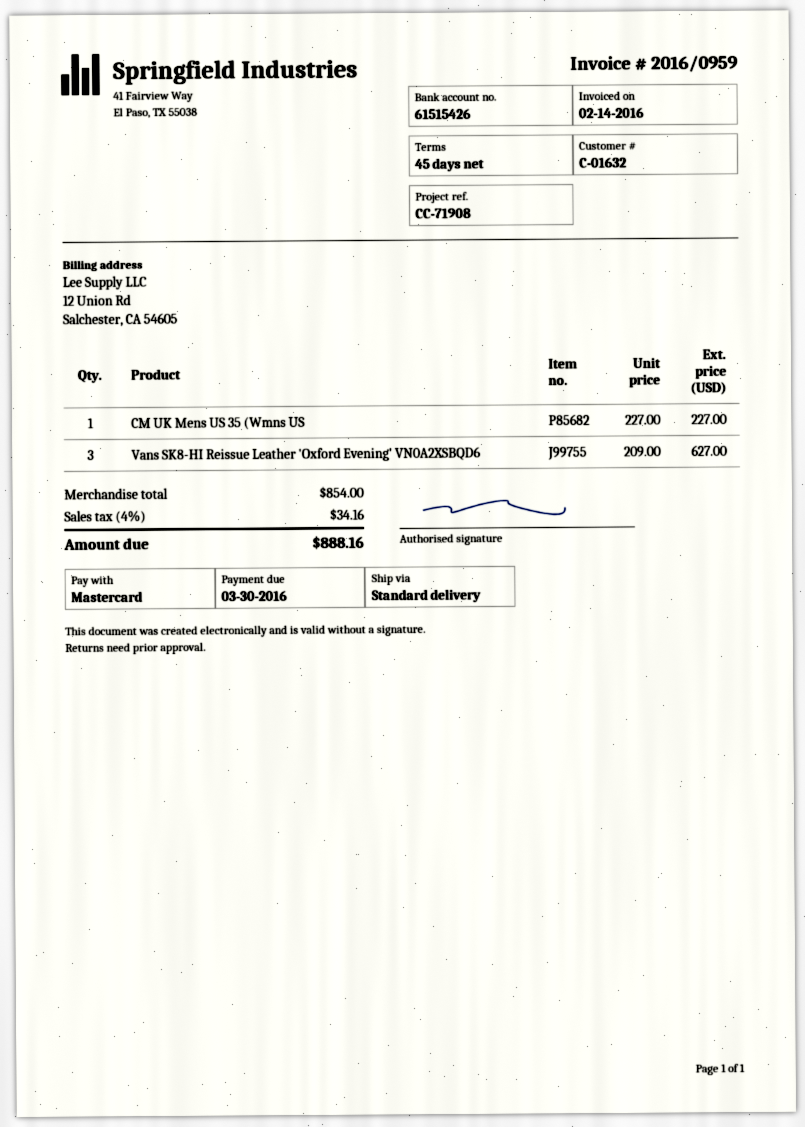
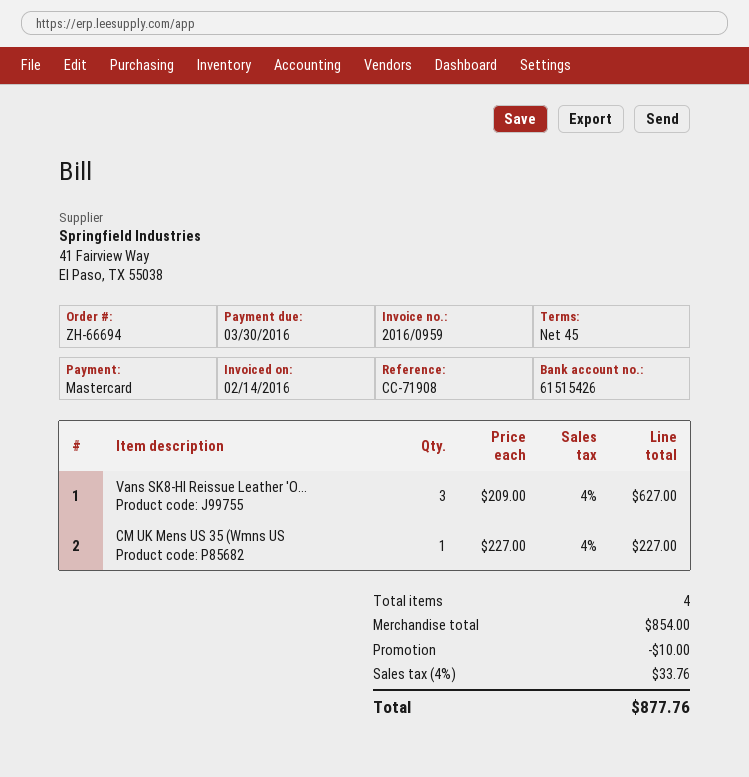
discount: none -> 10.00
tax: 4% = 34.16 -> 4% = 33.76
total: 888.16 -> 877.76

